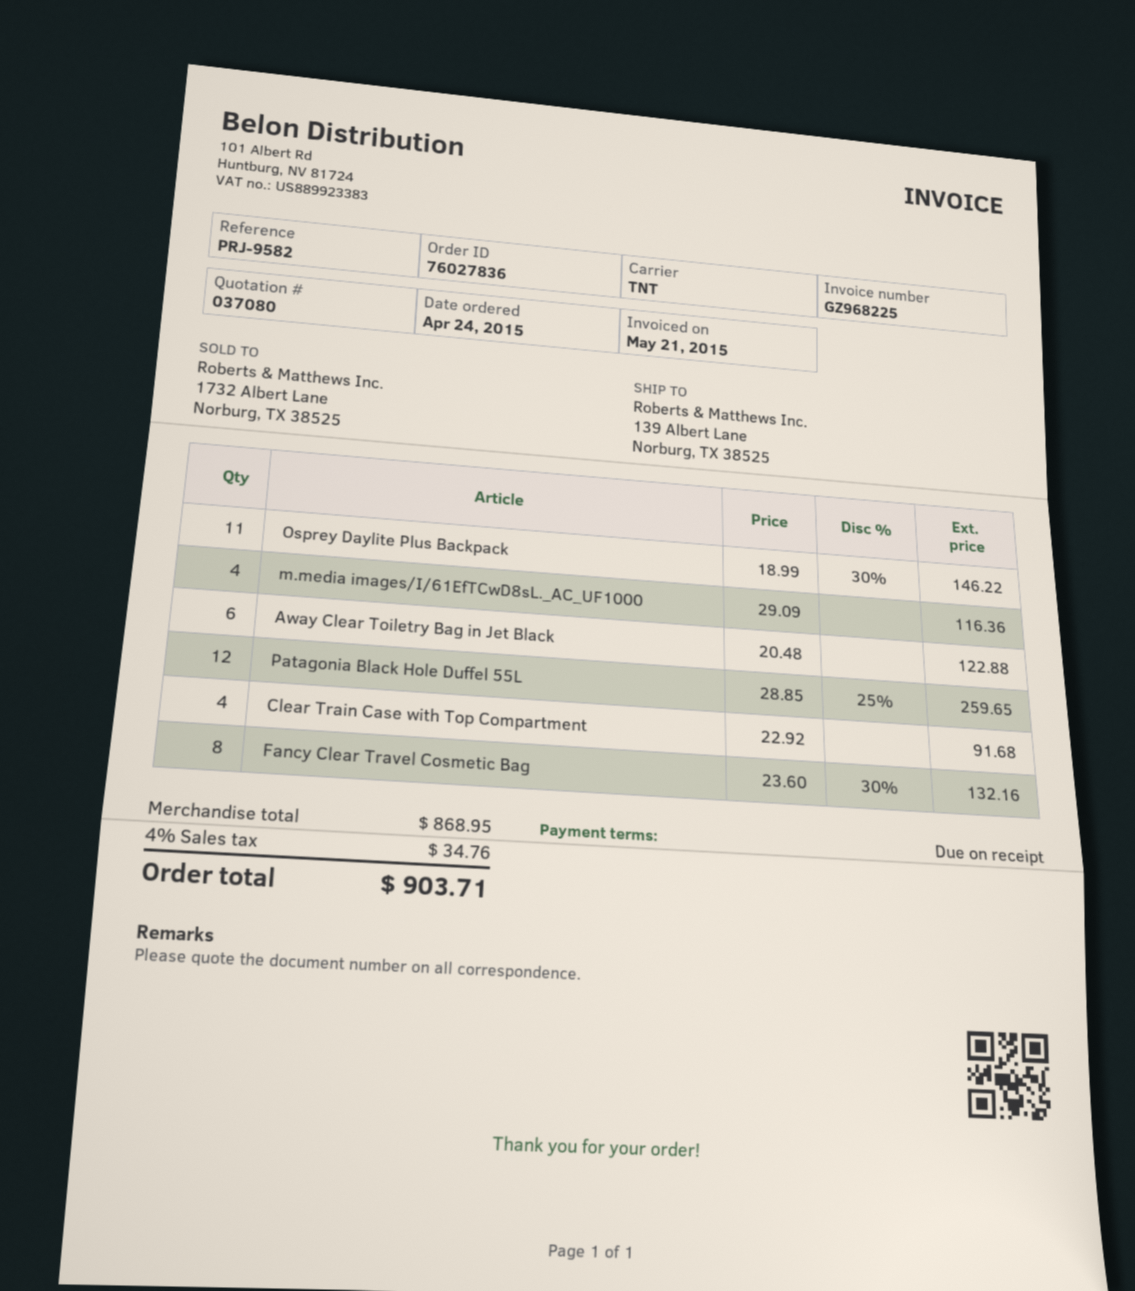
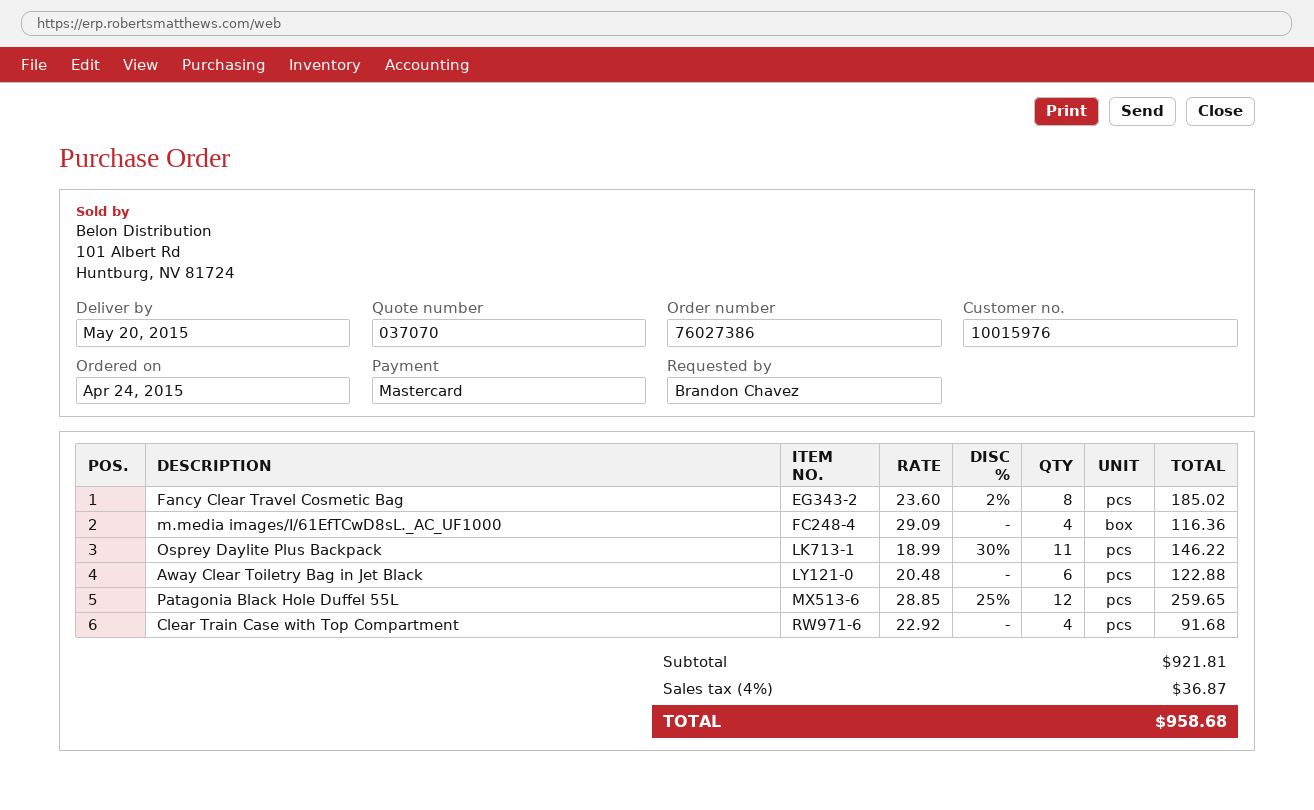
quote number: 037080 -> 037070
order number: 76027836 -> 76027386
Fancy Clear Travel Cosmetic Bag: 8 x 23.60 - 30% = 132.16 -> 8 x 23.60 - 2% = 185.02
subtotal: 868.95 -> 921.81
tax: 4% = 34.76 -> 4% = 36.87
total: 903.71 -> 958.68

